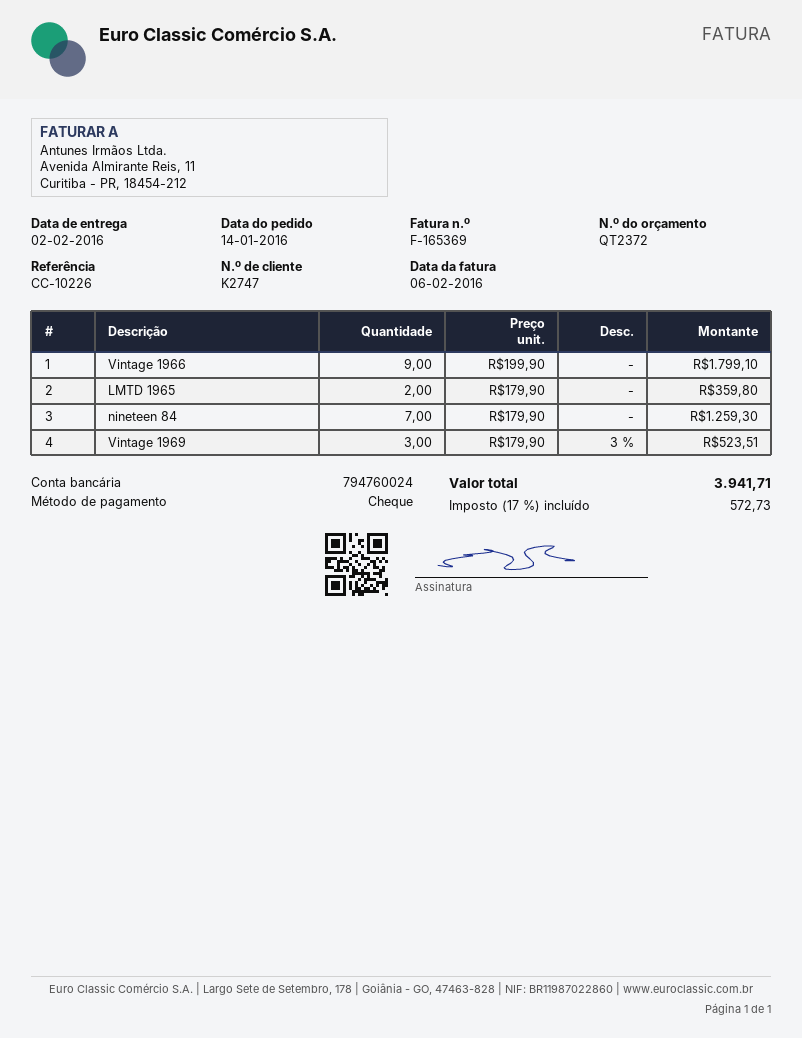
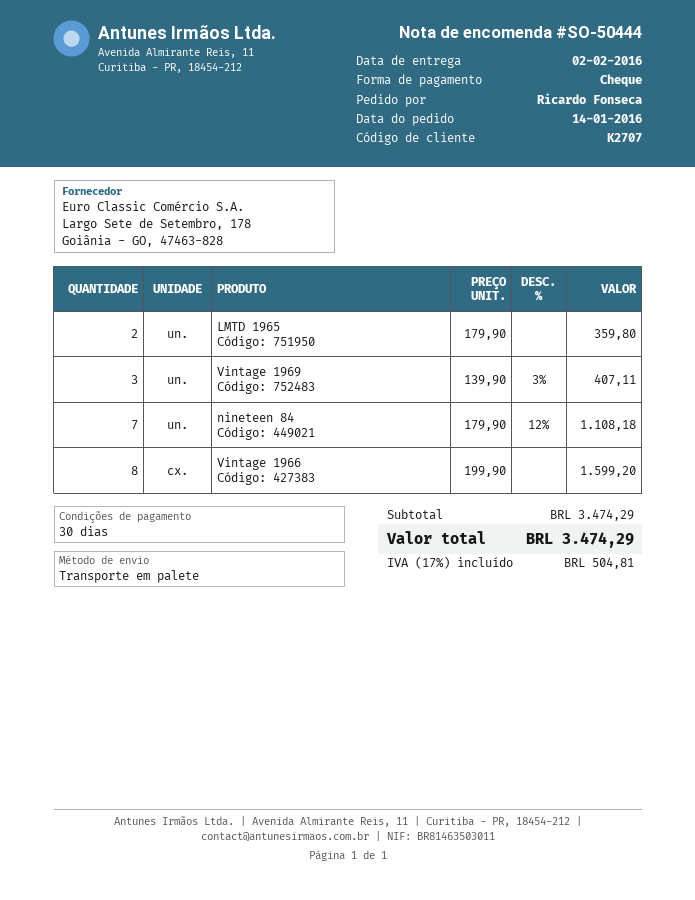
customer number: K2747 -> K2707
Vintage 1966: 9 x 199.90 = 1799.10 -> 8 x 199.90 = 1599.20
nineteen 84: 7 x 179.90 = 1259.30 -> 7 x 179.90 - 12% = 1108.18
Vintage 1969: 3 x 179.90 - 3% = 523.51 -> 3 x 139.90 - 3% = 407.11
tax: 17% = 572.73 -> 17% = 504.81
total: 3941.71 -> 3474.29

